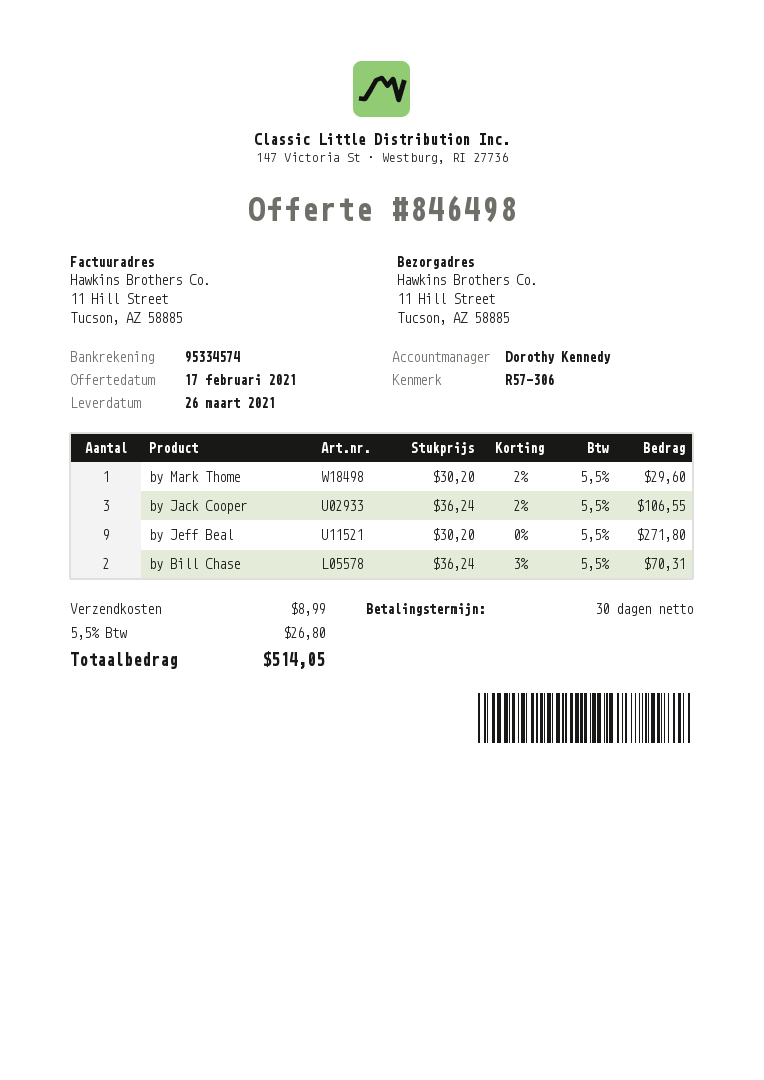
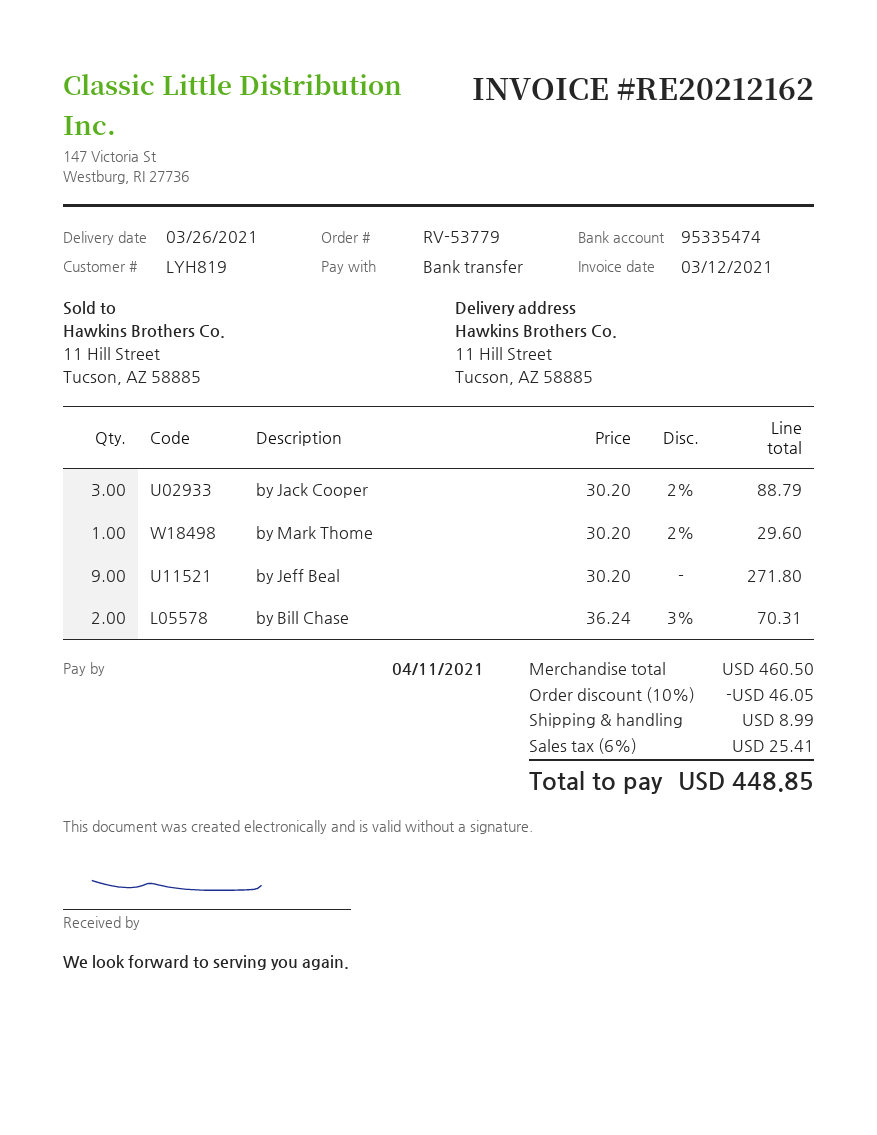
bank account: 95334574 -> 95335474
by Jack Cooper: 3 x 36.24 - 2% = 106.55 -> 3 x 30.20 - 2% = 88.79
discount: none -> 10% = 46.05
tax: 5.5% = 26.80 -> 6% = 25.41
total: 514.05 -> 448.85

